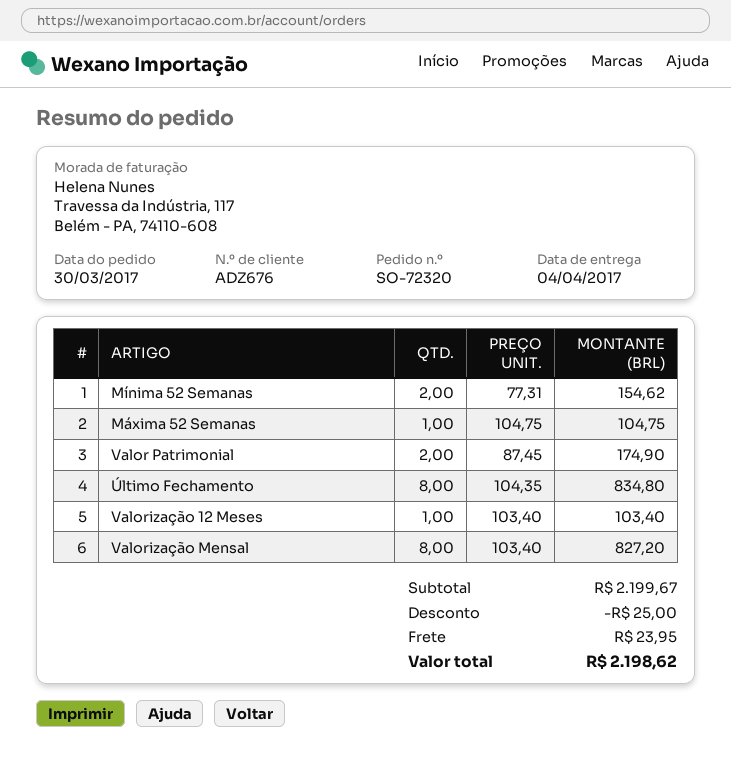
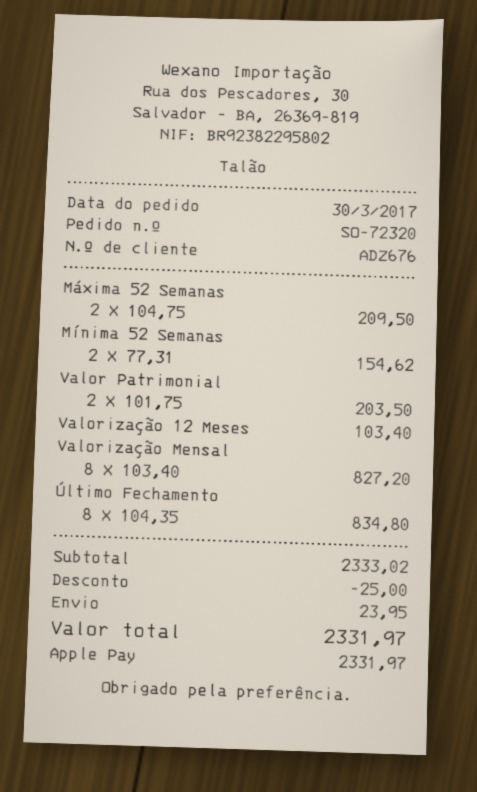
Máxima 52 Semanas: 1 x 104.75 = 104.75 -> 2 x 104.75 = 209.50
Valor Patrimonial: 2 x 87.45 = 174.90 -> 2 x 101.75 = 203.50
subtotal: 2199.67 -> 2333.02
total: 2198.62 -> 2331.97

